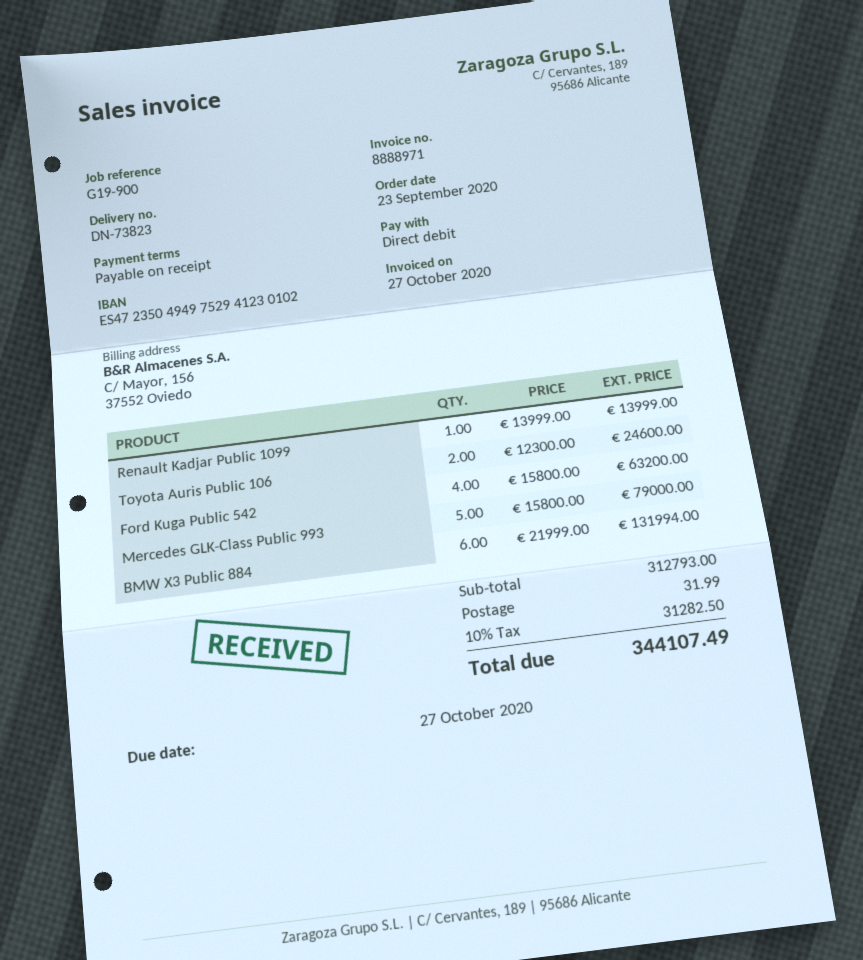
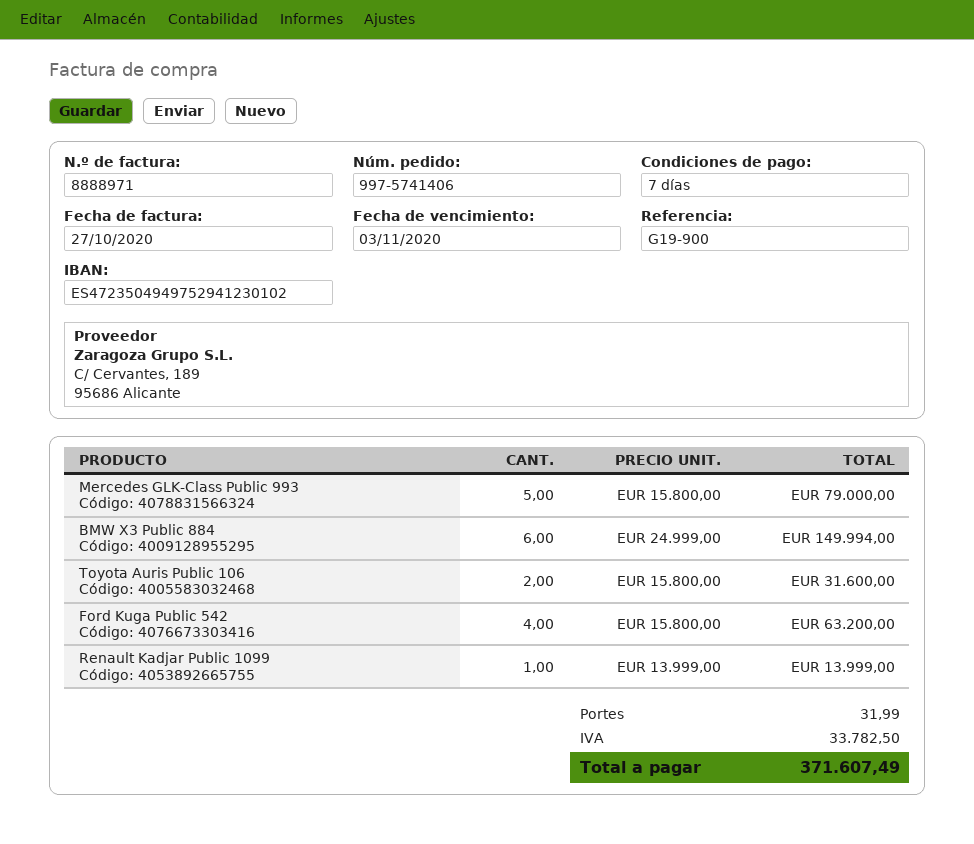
payment terms: on receipt -> 7 days
due date: 2020-10-27 -> 2020-11-03
Toyota Auris Public 106: 2 x 12300.00 = 24600.00 -> 2 x 15800.00 = 31600.00
BMW X3 Public 884: 6 x 21999.00 = 131994.00 -> 6 x 24999.00 = 149994.00
tax: 31282.50 -> 33782.50
total: 344107.49 -> 371607.49

